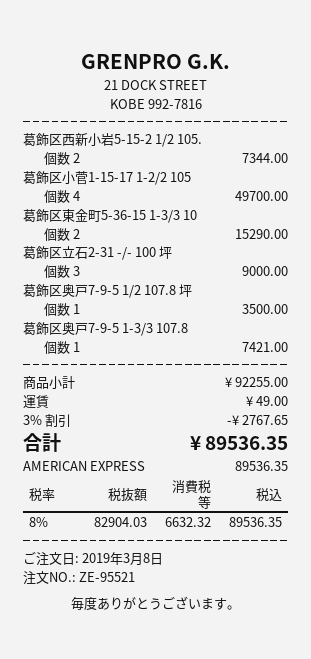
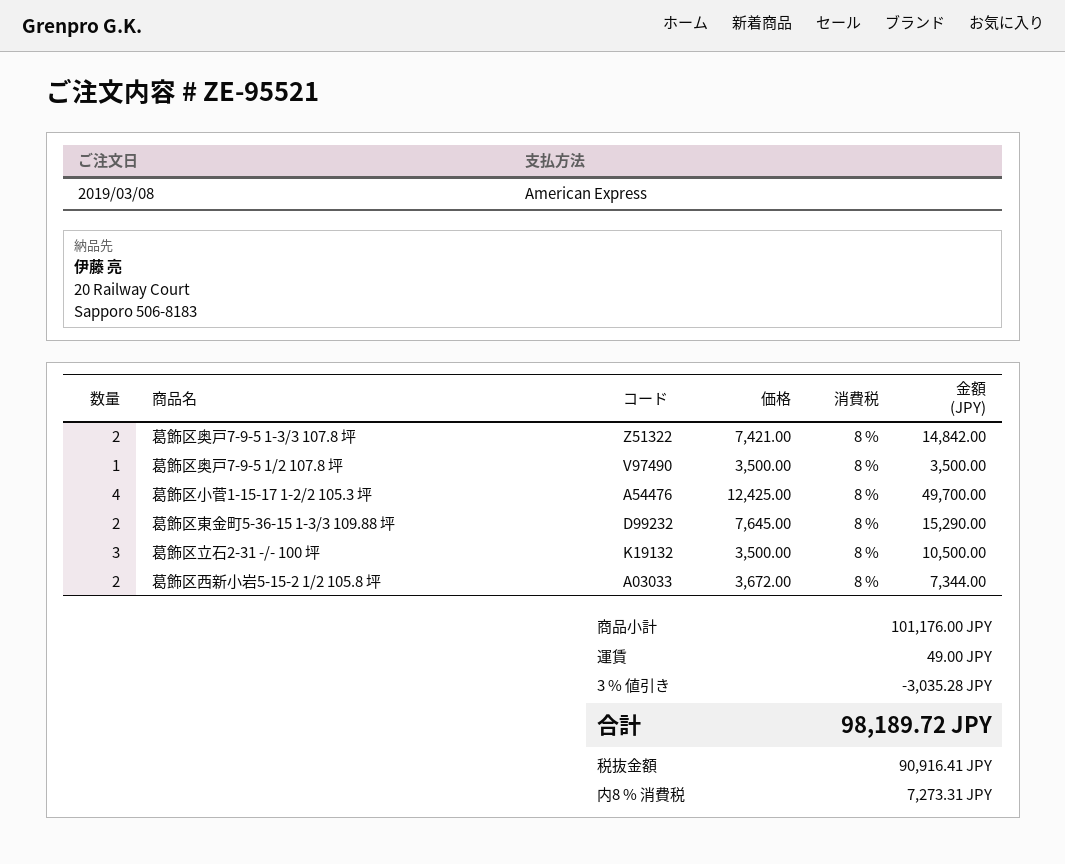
葛飾区立石2-31 -/- 100 坪: 3 for 9000.00 -> 3 for 10500.00
葛飾区奥戸7-9-5 1-3/3 107.8: 1 for 7421.00 -> 2 for 14842.00
subtotal: 92255.00 -> 101176.00
discount: 3% = 2767.65 -> 3% = 3035.28
net: 82904.03 -> 90916.41
tax: 8% = 6632.32 -> 8% = 7273.31
total: 89536.35 -> 98189.72

